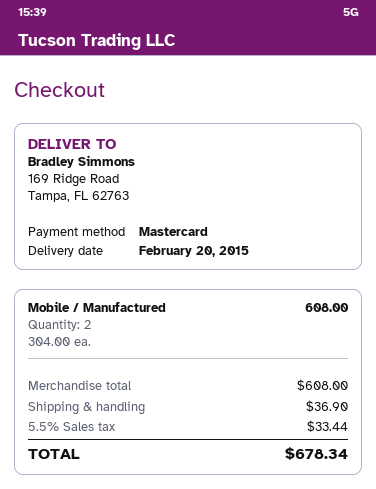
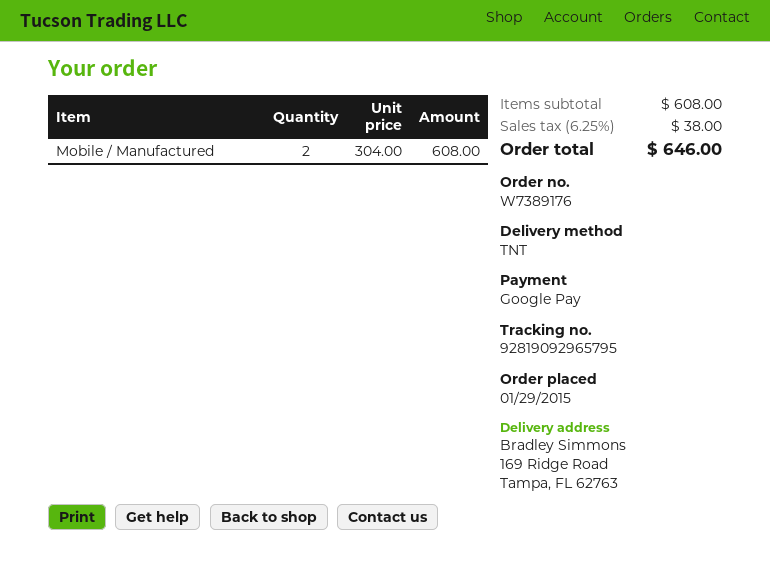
payment method: Mastercard -> Google Pay
shipping: 36.90 -> none
tax: 5.5% = 33.44 -> 6.25% = 38.00
total: 678.34 -> 646.00

